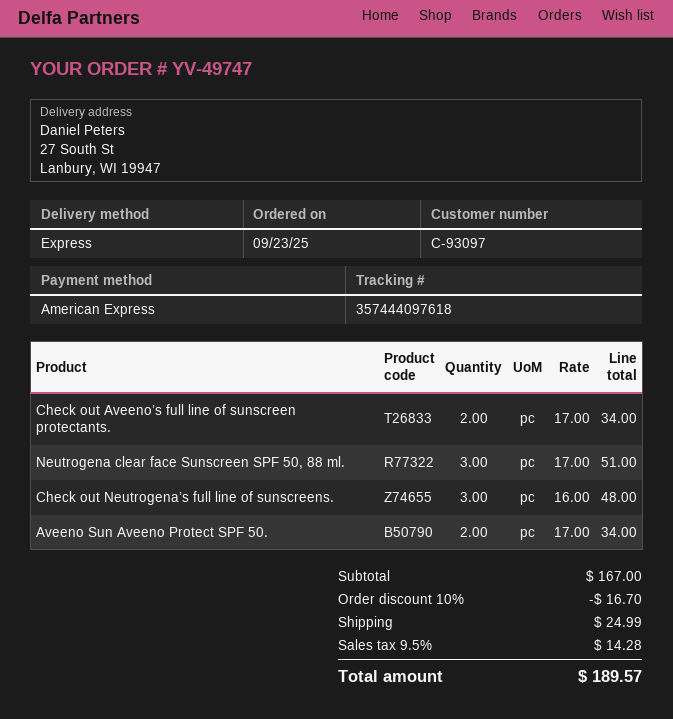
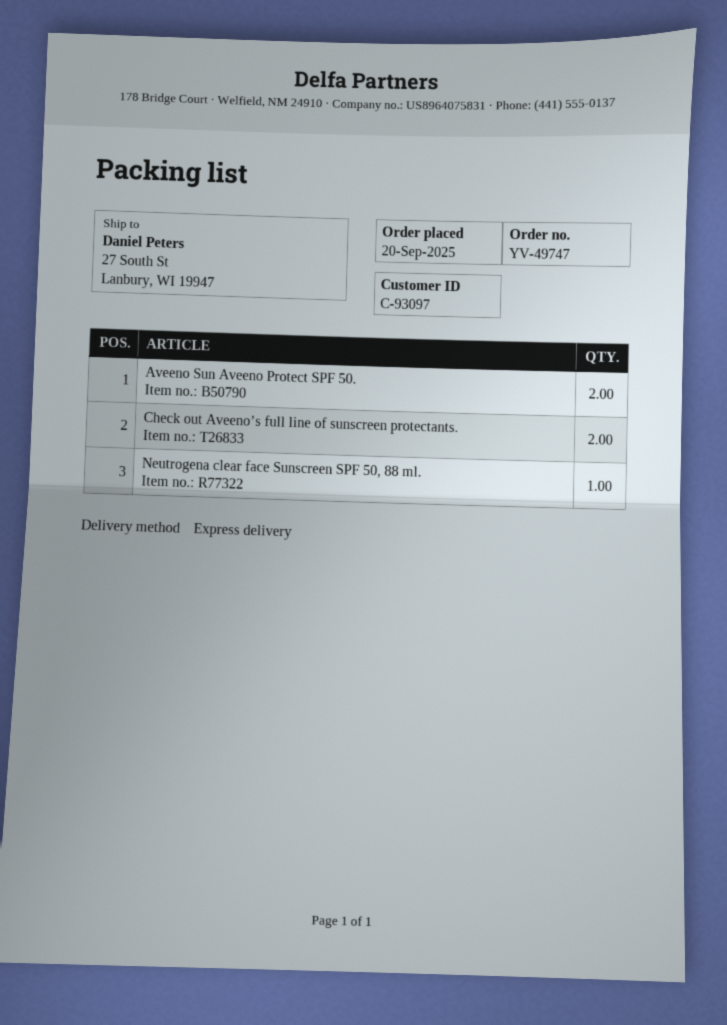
order date: 2025-09-23 -> 2025-09-20
Neutrogena clear face Sunscreen SPF 50, 88 ml.: 3 -> 1
Check out Neutrogena’s full line of sunscreens.: 3 -> none

